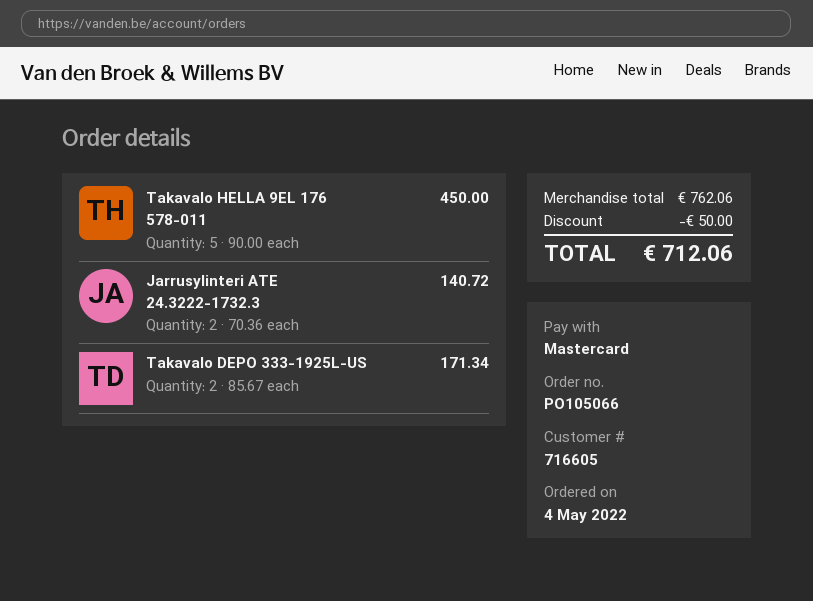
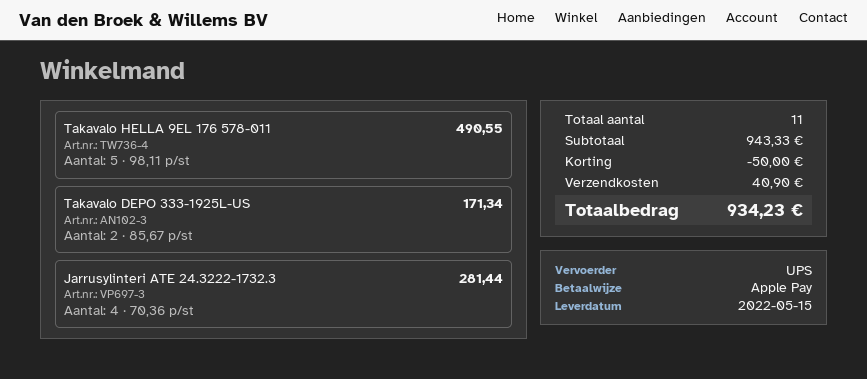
payment method: Mastercard -> Apple Pay
Takavalo HELLA 9EL 176 578-011: 5 x 90.00 = 450.00 -> 5 x 98.11 = 490.55
Jarrusylinteri ATE 24.3222-1732.3: 2 x 70.36 = 140.72 -> 4 x 70.36 = 281.44
subtotal: 762.06 -> 943.33
shipping: none -> 40.90
total: 712.06 -> 934.23

